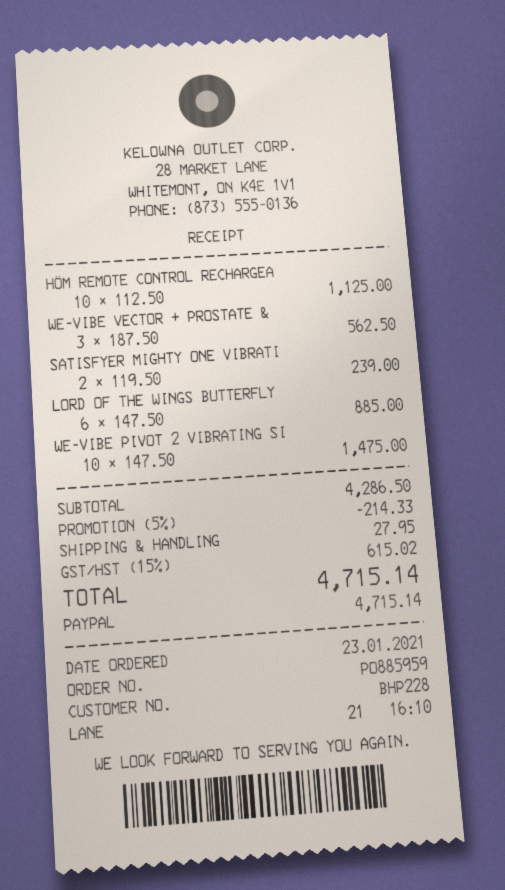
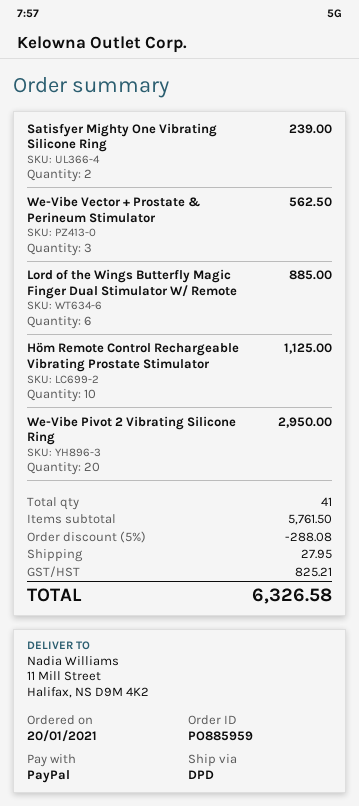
order date: 2021-01-23 -> 2021-01-20
WE-VIBE PIVOT 2 VIBRATING SI: 10 for 1475.00 -> 20 for 2950.00
subtotal: 4286.50 -> 5761.50
discount: 5% = 214.33 -> 5% = 288.08
tax: 615.02 -> 825.21
total: 4715.14 -> 6326.58

